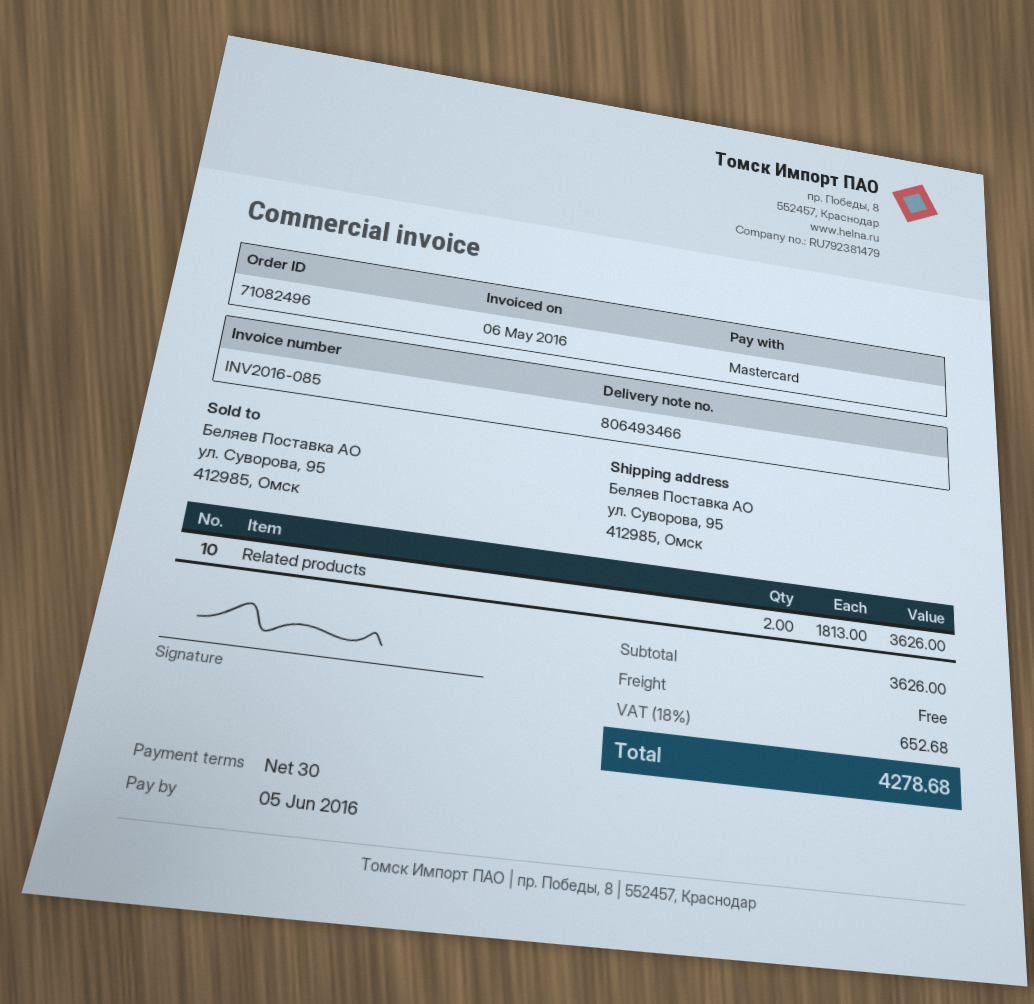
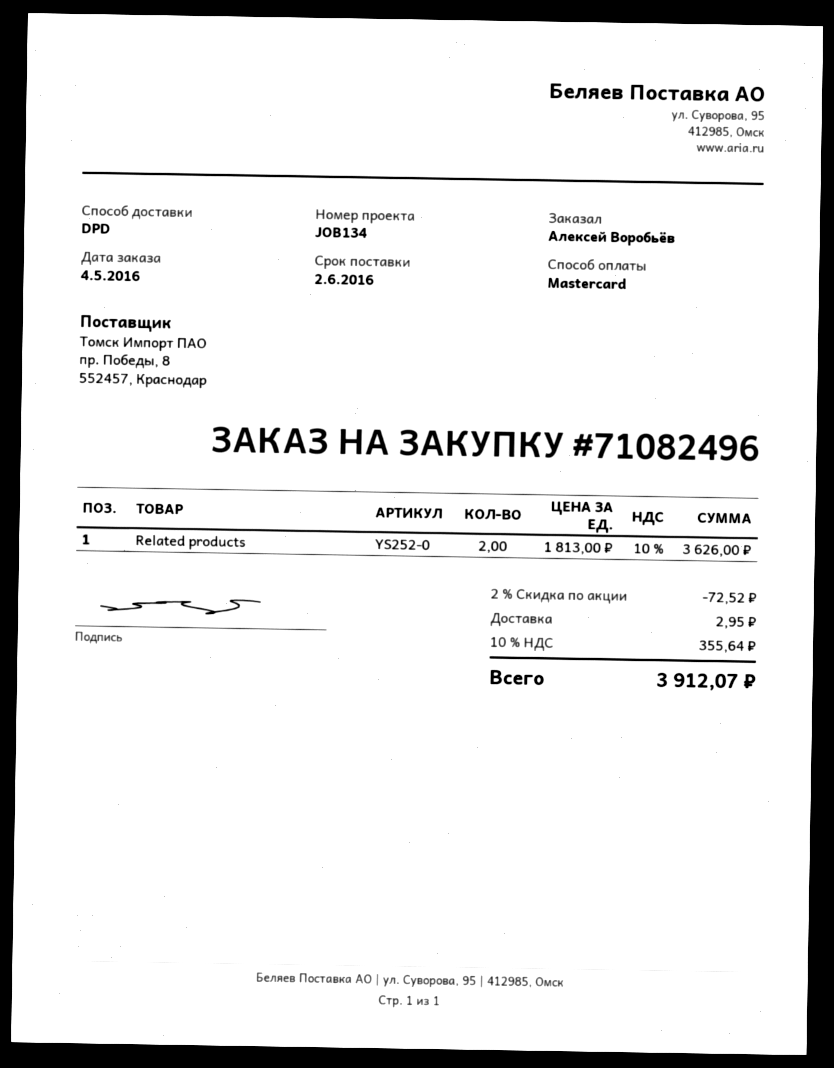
discount: none -> 2% = 72.52
shipping: 0.00 -> 2.95
tax: 18% = 652.68 -> 10% = 355.64
total: 4278.68 -> 3912.07

